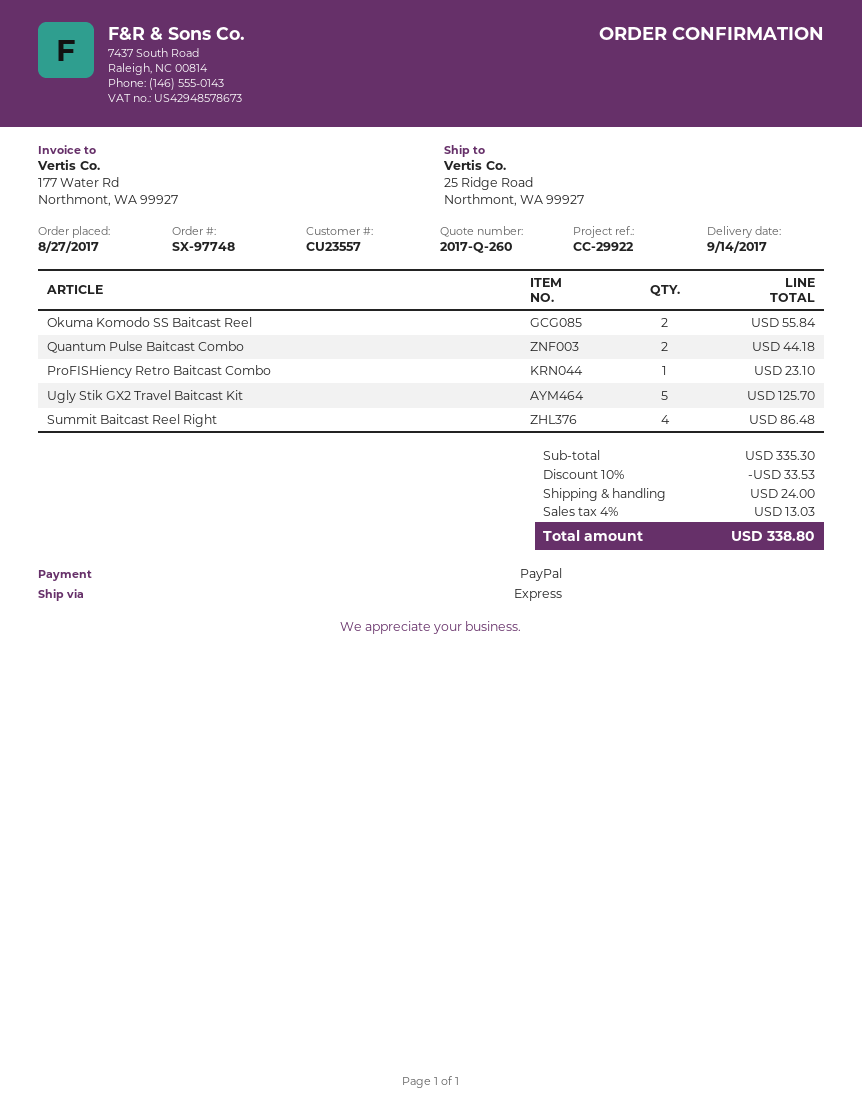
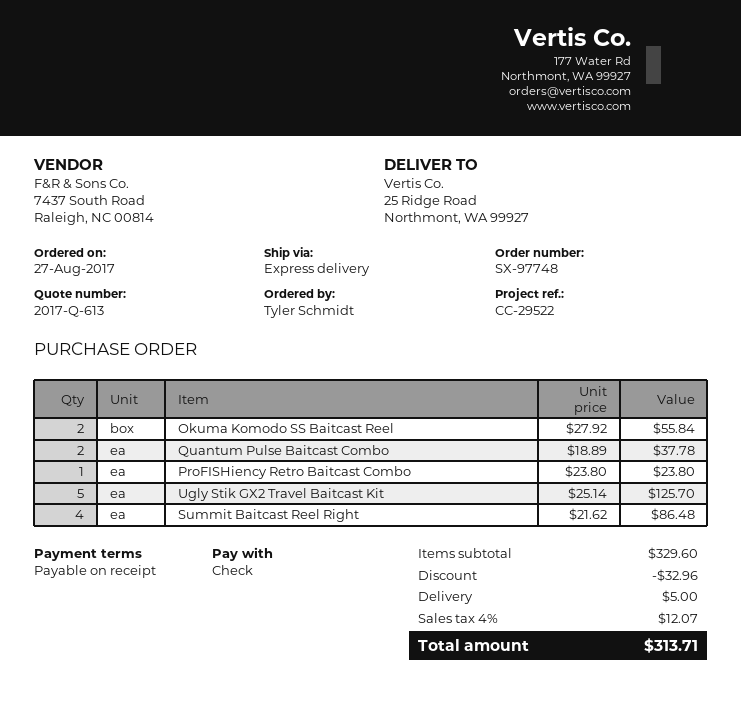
quote number: 2017-Q-260 -> 2017-Q-613
reference: CC-29922 -> CC-29522
payment method: PayPal -> cheque
Quantum Pulse Baitcast Combo: 2 for 44.18 -> 2 for 37.78
ProFISHiency Retro Baitcast Combo: 1 for 23.10 -> 1 for 23.80
subtotal: 335.30 -> 329.60
discount: 33.53 -> 32.96
shipping: 24.00 -> 5.00
tax: 4% = 13.03 -> 4% = 12.07
total: 338.80 -> 313.71

